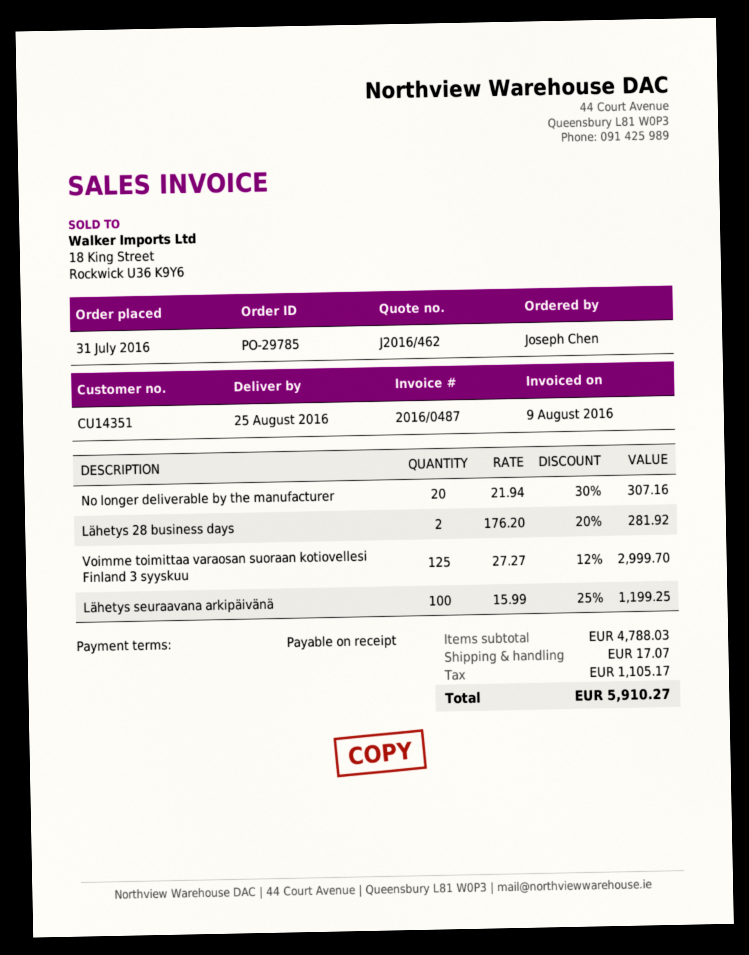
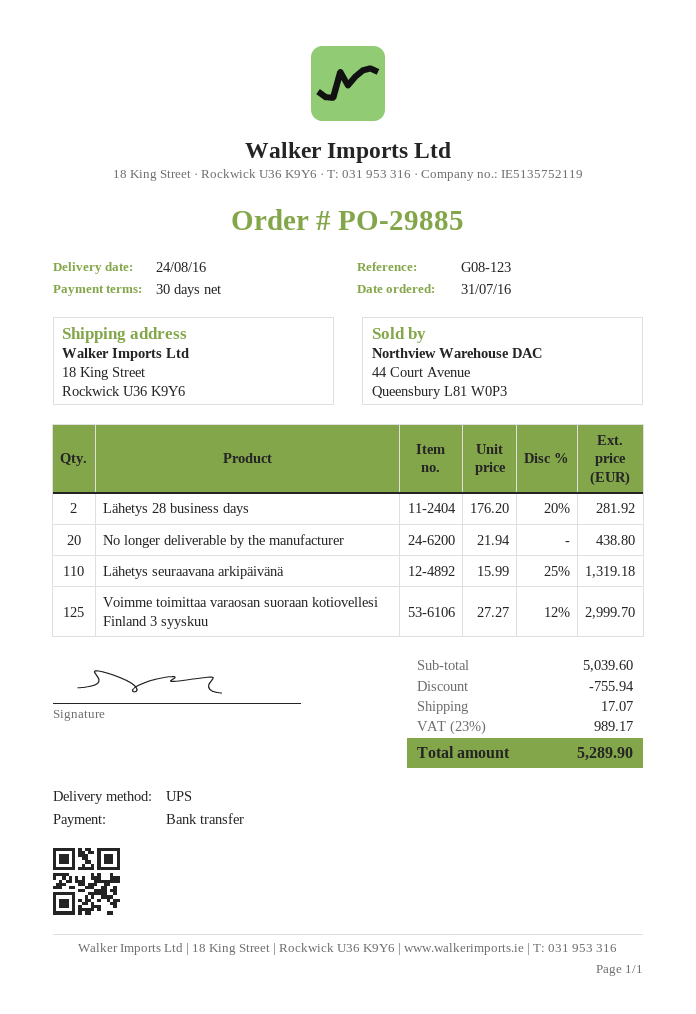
order number: PO-29785 -> PO-29885
delivery date: 2016-08-25 -> 2016-08-24
payment terms: on receipt -> 30 days
No longer deliverable by the manufacturer: 20 x 21.94 - 30% = 307.16 -> 20 x 21.94 = 438.80
Lähetys seuraavana arkipäivänä: 100 x 15.99 - 25% = 1199.25 -> 110 x 15.99 - 25% = 1319.18
subtotal: 4788.03 -> 5039.60
discount: none -> 755.94
tax: 1105.17 -> 989.17
total: 5910.27 -> 5289.90

